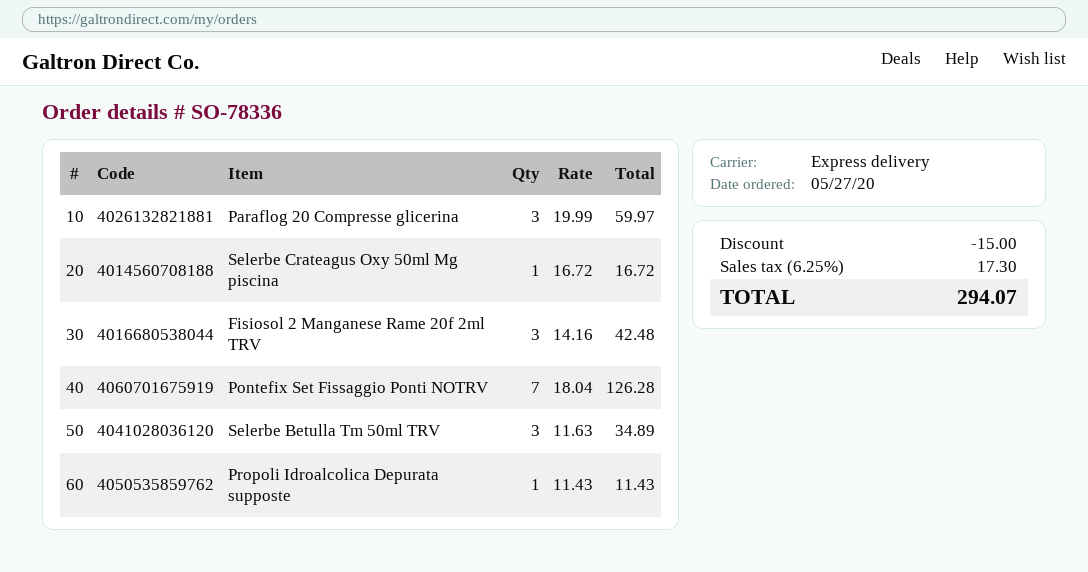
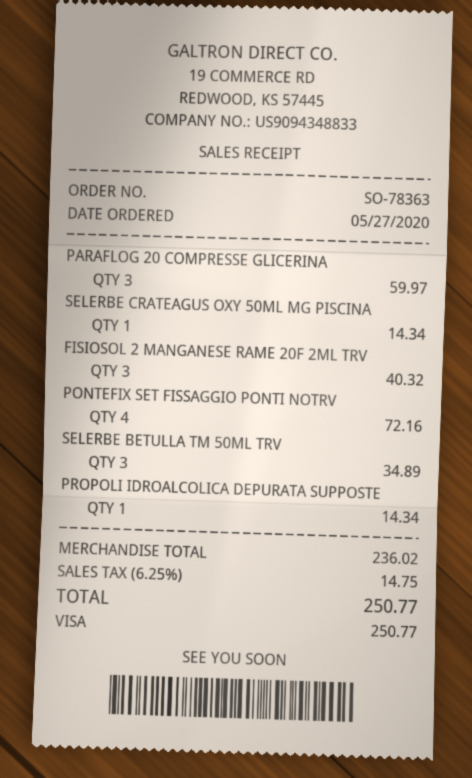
order number: SO-78336 -> SO-78363
Selerbe Crateagus Oxy 50ml Mg piscina: 1 for 16.72 -> 1 for 14.34
Fisiosol 2 Manganese Rame 20f 2ml TRV: 3 for 42.48 -> 3 for 40.32
Pontefix Set Fissaggio Ponti NOTRV: 7 for 126.28 -> 4 for 72.16
Propoli Idroalcolica Depurata supposte: 1 for 11.43 -> 1 for 14.34
discount: 15.00 -> none
tax: 6.25% = 17.30 -> 6.25% = 14.75
total: 294.07 -> 250.77

